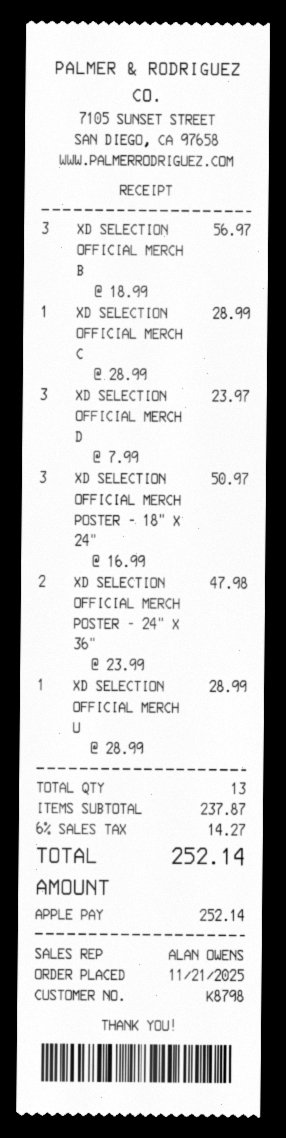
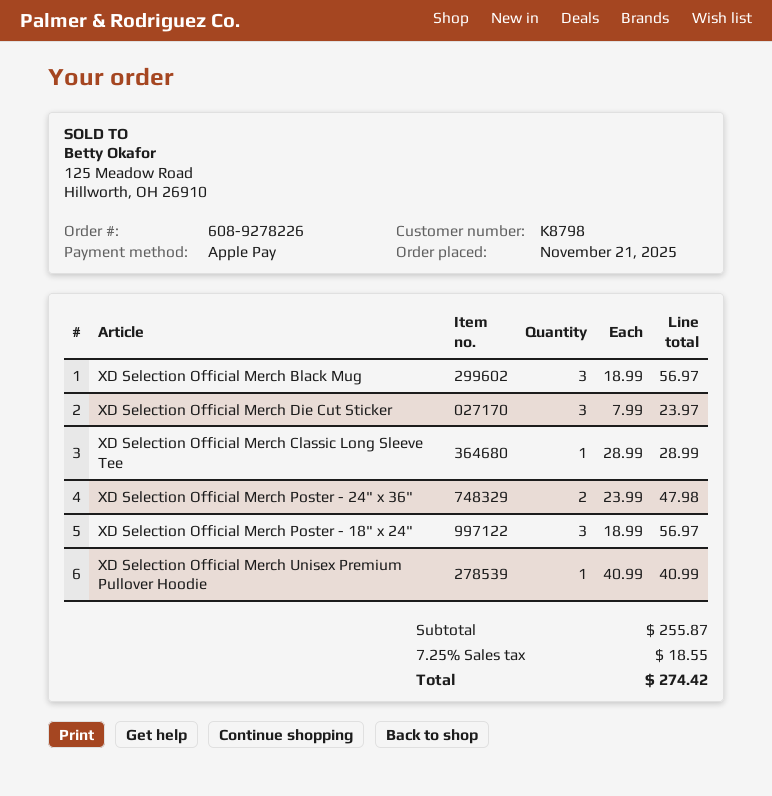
XD SELECTION OFFICIAL MERCH POSTER - 18" X 24": 3 x 16.99 = 50.97 -> 3 x 18.99 = 56.97
XD SELECTION OFFICIAL MERCH U: 1 x 28.99 = 28.99 -> 1 x 40.99 = 40.99
subtotal: 237.87 -> 255.87
tax: 6% = 14.27 -> 7.25% = 18.55
total: 252.14 -> 274.42

